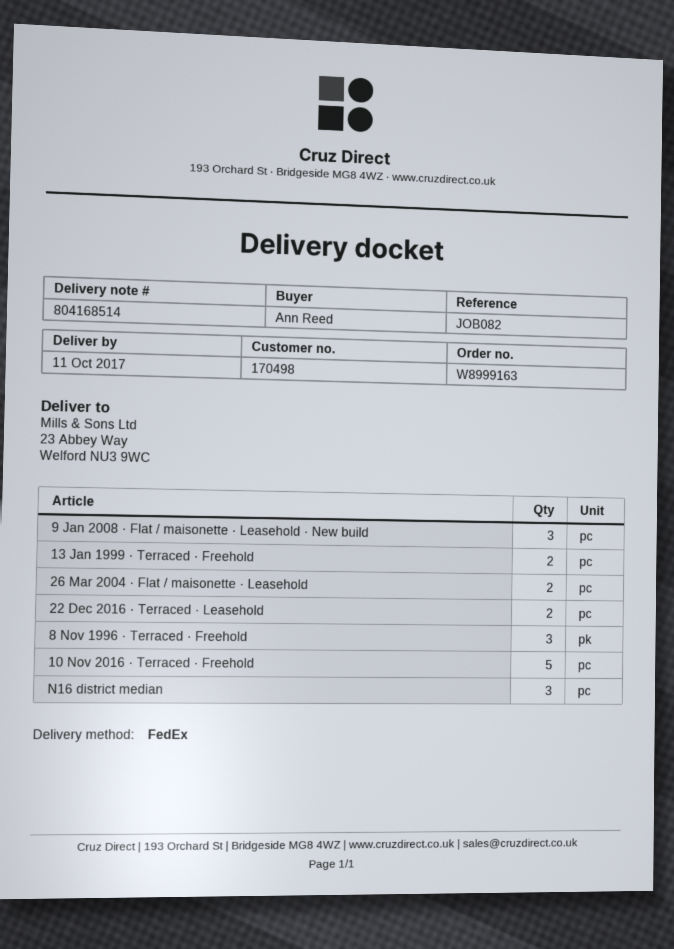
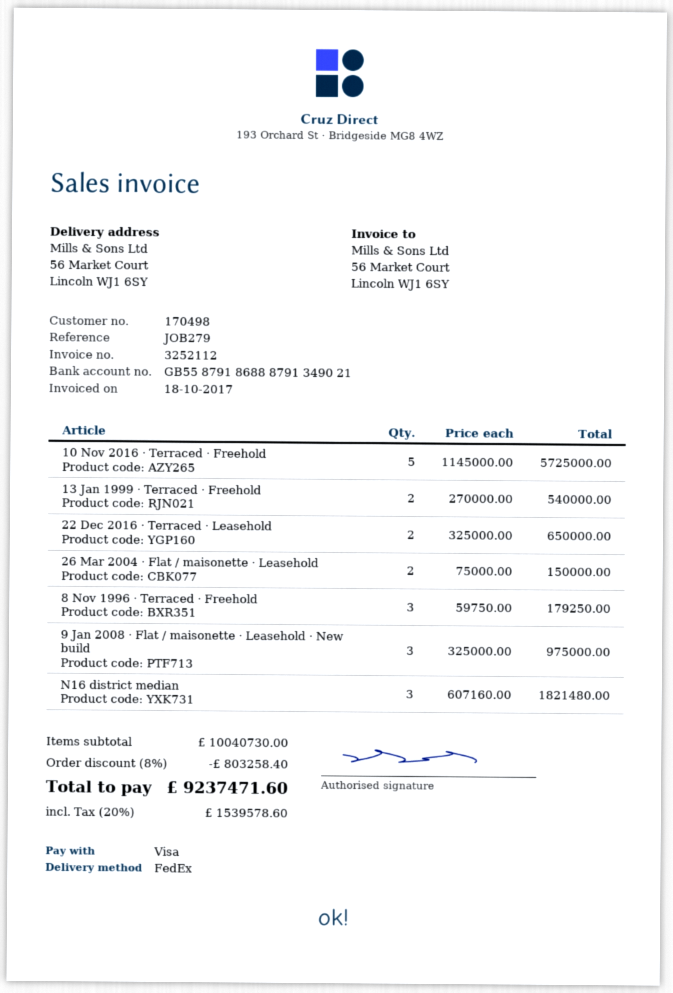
reference: JOB082 -> JOB279
ship to: 23 Abbey Way, Welford NU3 9WC -> 56 Market Court, Lincoln WJ1 6SY

